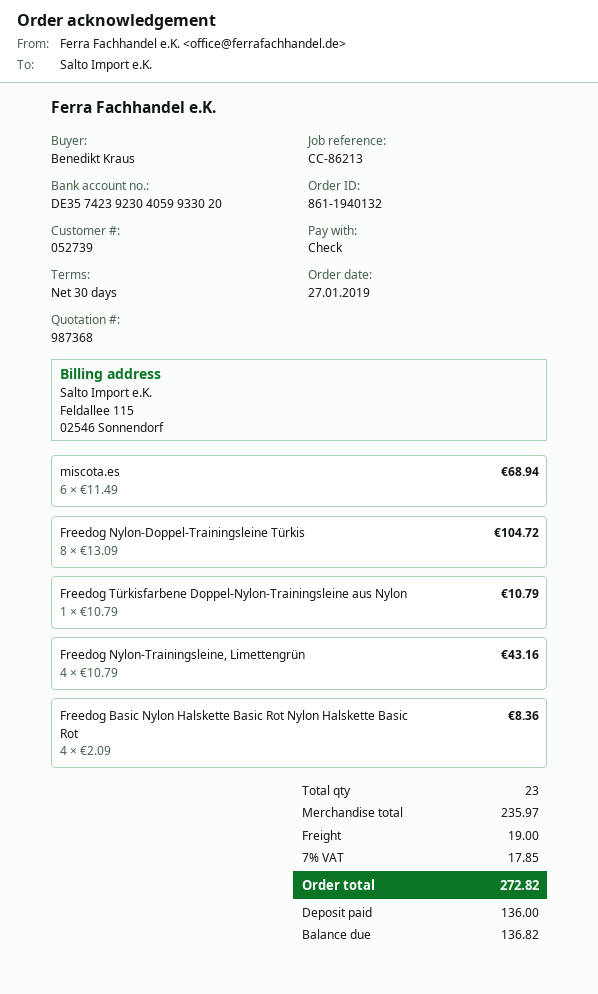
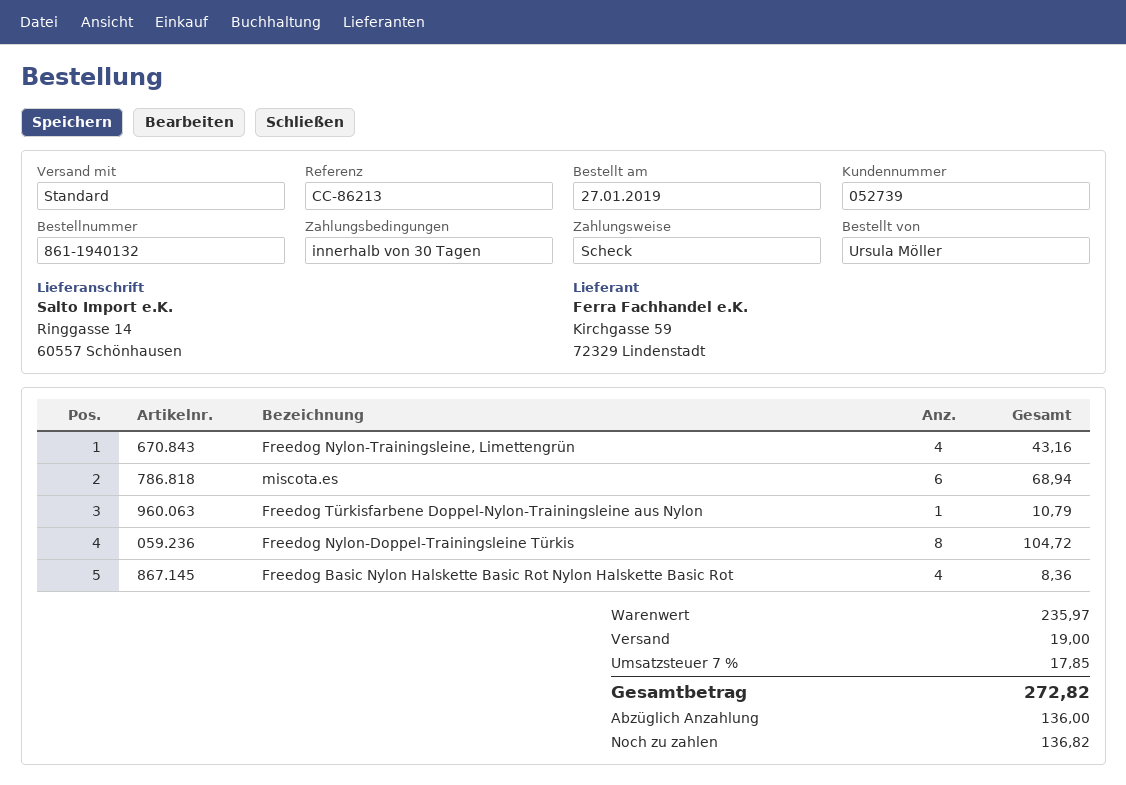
ordered by: Benedikt Kraus -> Ursula Möller

